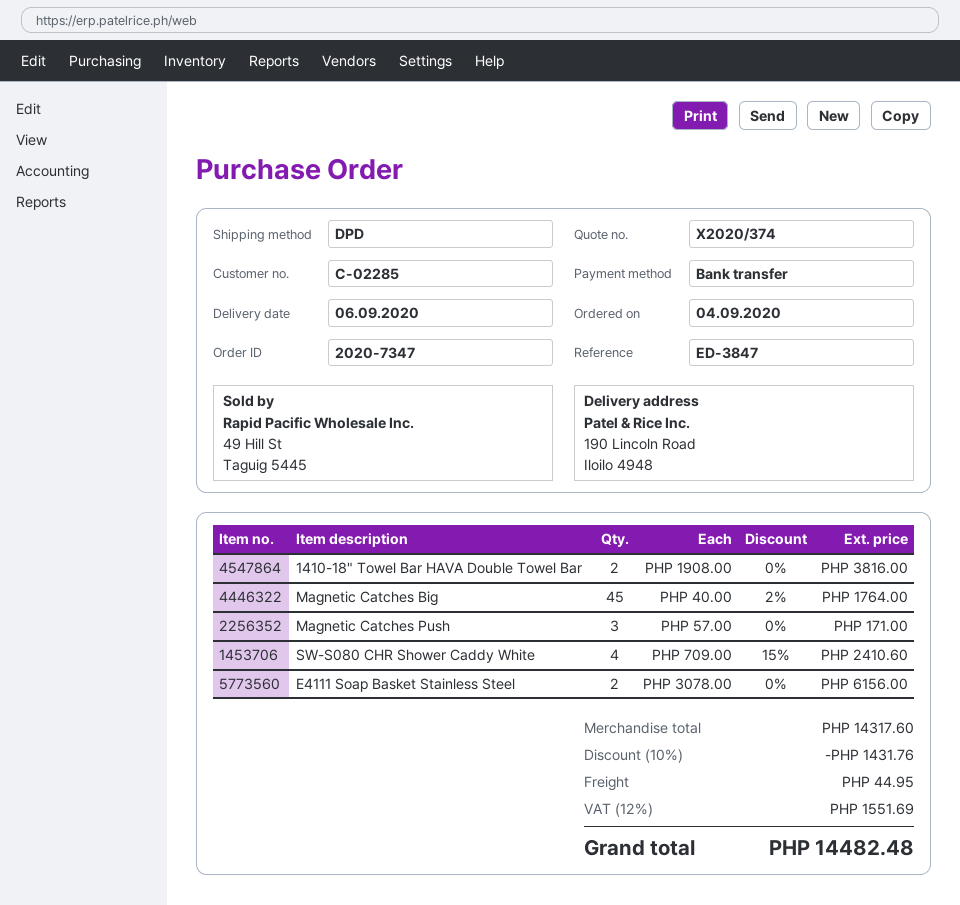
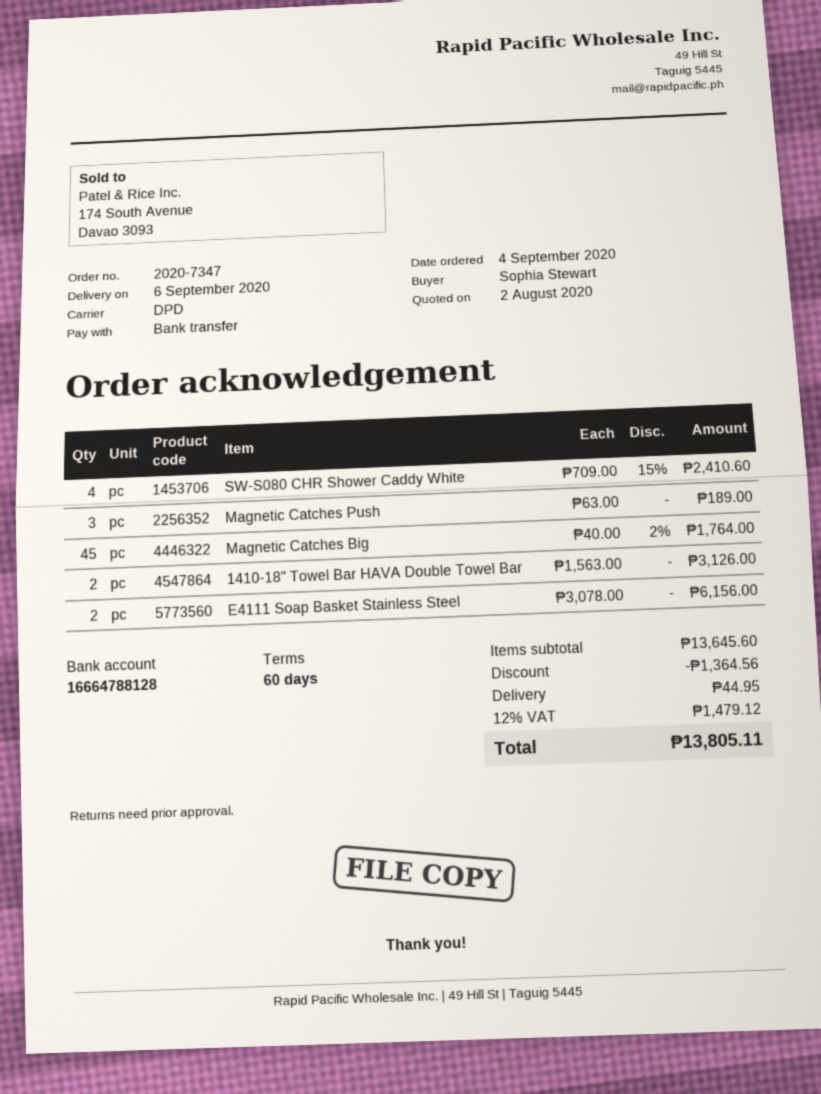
1410-18" Towel Bar HAVA Double Towel Bar: 2 x 1908.00 = 3816.00 -> 2 x 1563.00 = 3126.00
Magnetic Catches Push: 3 x 57.00 = 171.00 -> 3 x 63.00 = 189.00
subtotal: 14317.60 -> 13645.60
discount: 1431.76 -> 1364.56
tax: 12% = 1551.69 -> 12% = 1479.12
total: 14482.48 -> 13805.11

